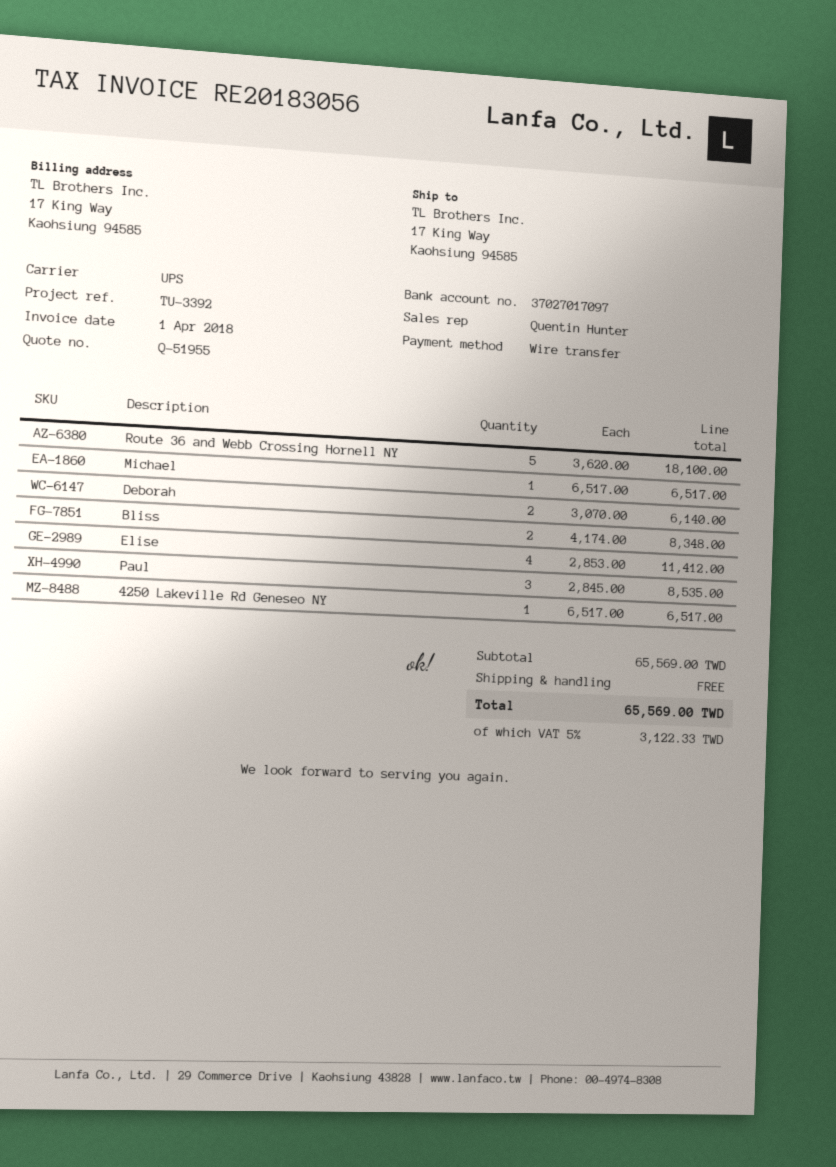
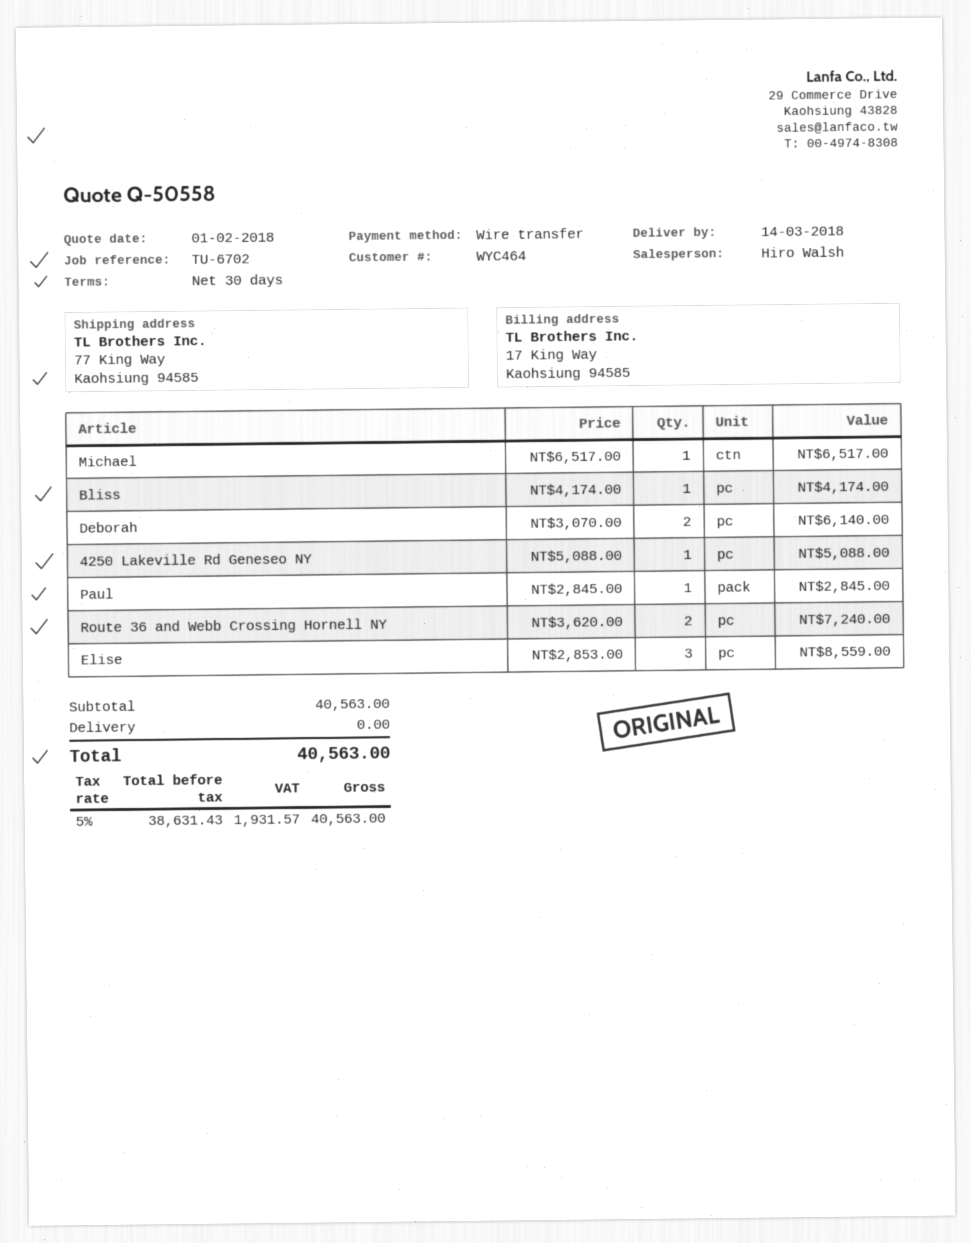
quote number: Q-51955 -> Q-50558
reference: TU-3392 -> TU-6702
sales rep: Quentin Hunter -> Hiro Walsh
ship to: 17 King Way, Kaohsiung 94585 -> 77 King Way, Kaohsiung 94585
Route 36 and Webb Crossing Hornell NY: 5 x 3620.00 = 18100.00 -> 2 x 3620.00 = 7240.00
Bliss: 2 x 4174.00 = 8348.00 -> 1 x 4174.00 = 4174.00
Elise: 4 x 2853.00 = 11412.00 -> 3 x 2853.00 = 8559.00
Paul: 3 x 2845.00 = 8535.00 -> 1 x 2845.00 = 2845.00
4250 Lakeville Rd Geneseo NY: 1 x 6517.00 = 6517.00 -> 1 x 5088.00 = 5088.00
subtotal: 65569.00 -> 40563.00
tax: 5% = 3122.33 -> 5% = 1931.57
total: 65569.00 -> 40563.00

